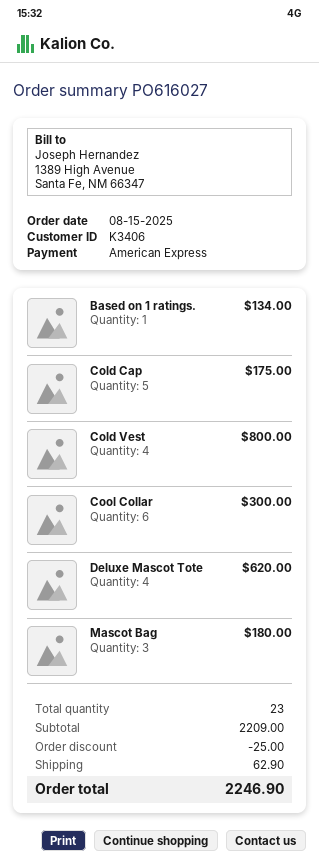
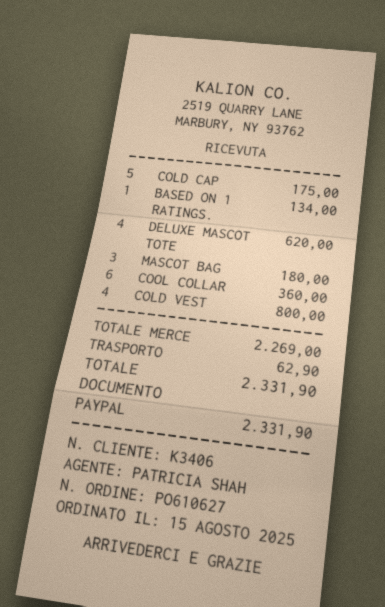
order number: PO616027 -> PO610627
payment method: American Express -> PayPal
Cool Collar: 6 for 300.00 -> 6 for 360.00
subtotal: 2209.00 -> 2269.00
discount: 25.00 -> none
total: 2246.90 -> 2331.90

